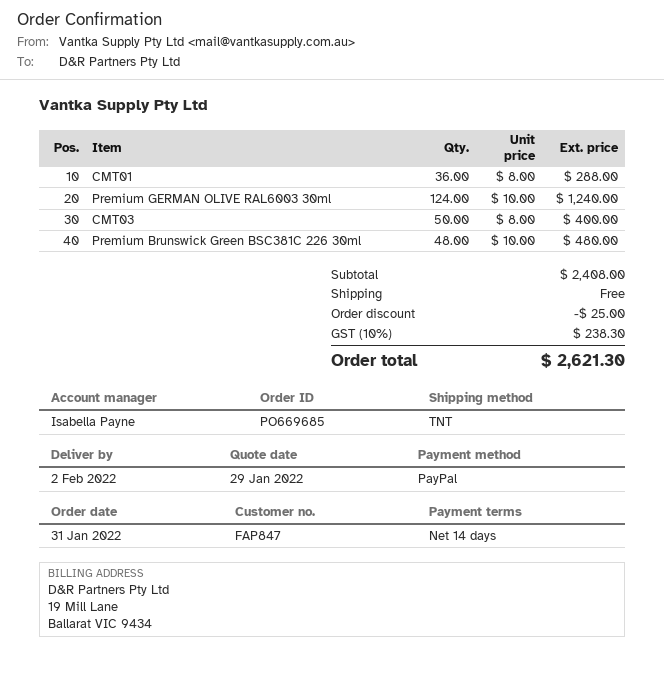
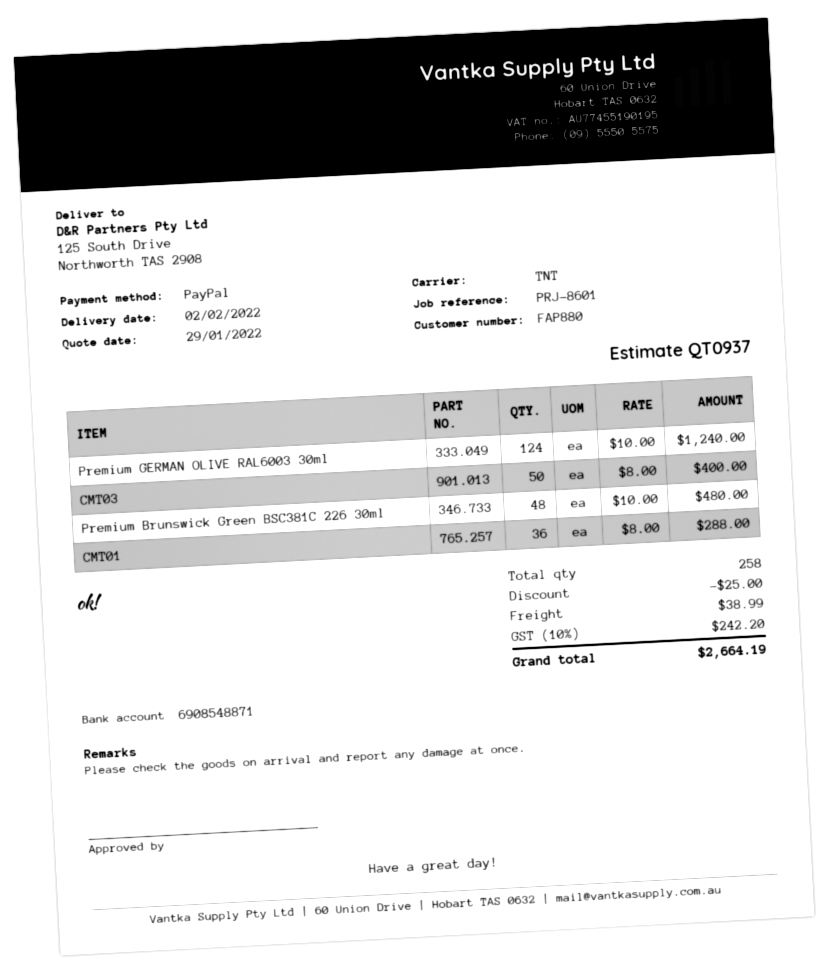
customer number: FAP847 -> FAP880
shipping: 0.00 -> 38.99
tax: 10% = 238.30 -> 10% = 242.20
total: 2621.30 -> 2664.19

